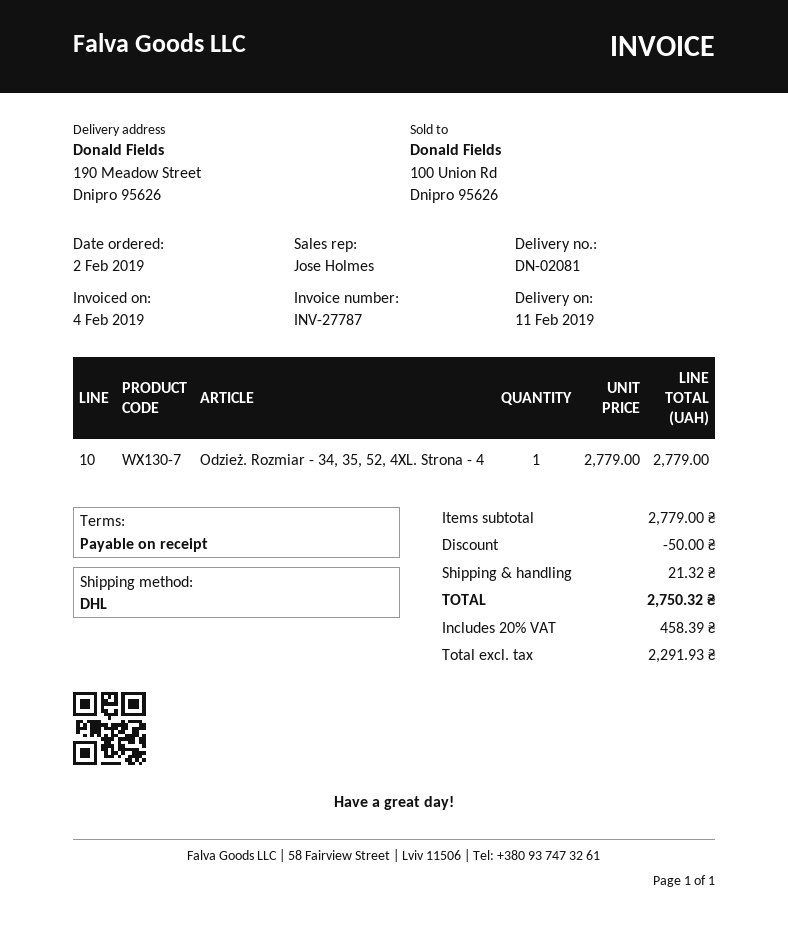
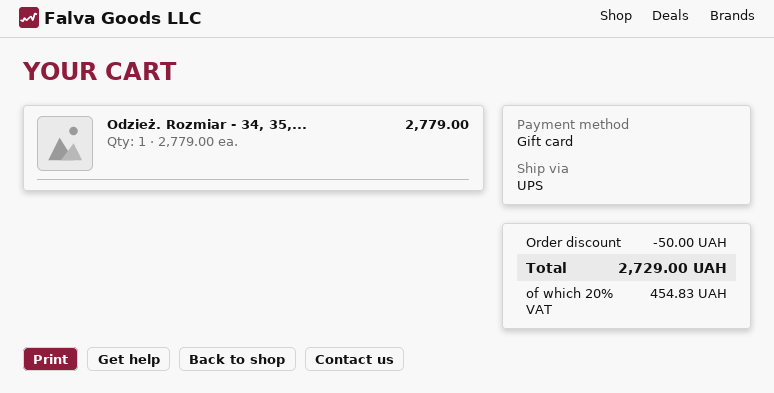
shipping method: DHL -> UPS
shipping: 21.32 -> none
tax: 20% = 458.39 -> 20% = 454.83
total: 2750.32 -> 2729.00

